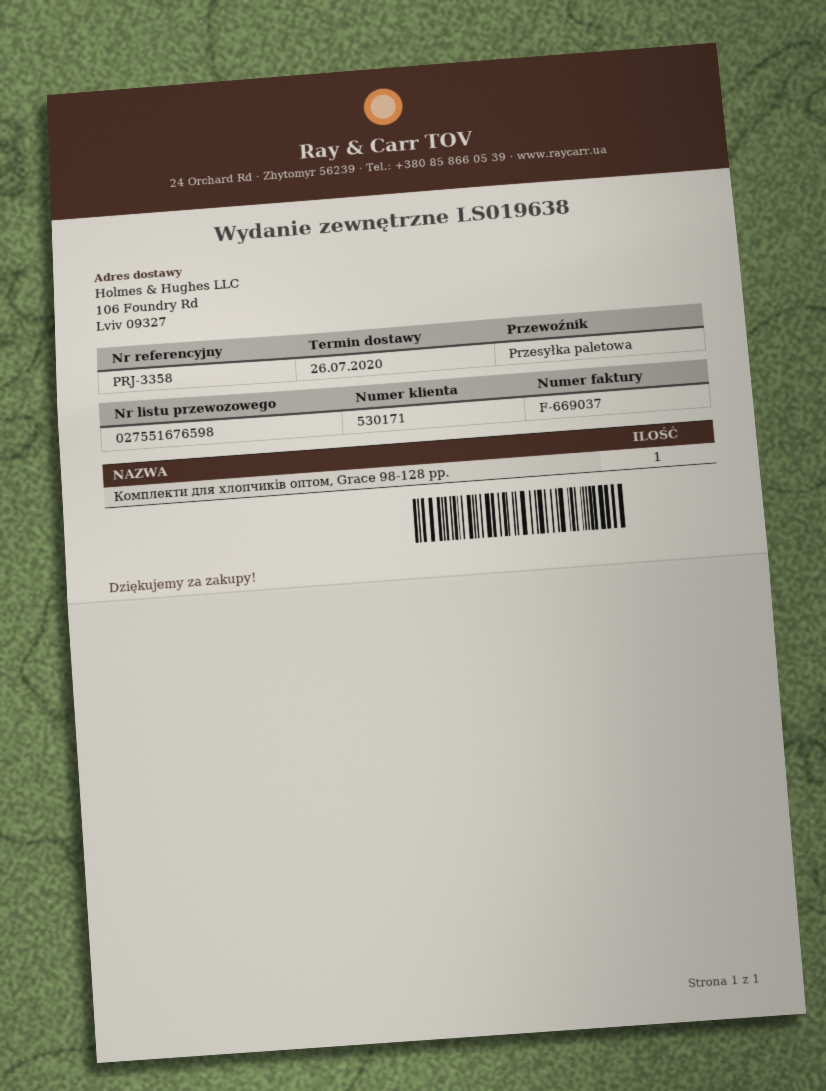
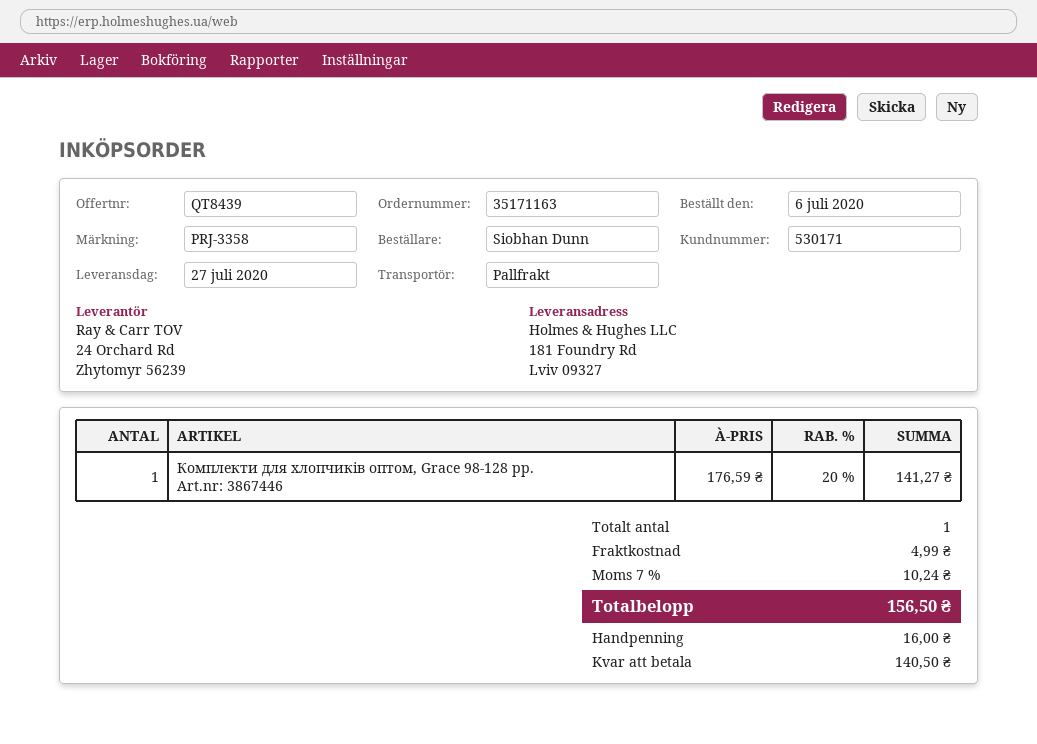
delivery date: 2020-07-26 -> 2020-07-27
ship to: 106 Foundry Rd, Lviv 09327 -> 181 Foundry Rd, Lviv 09327

